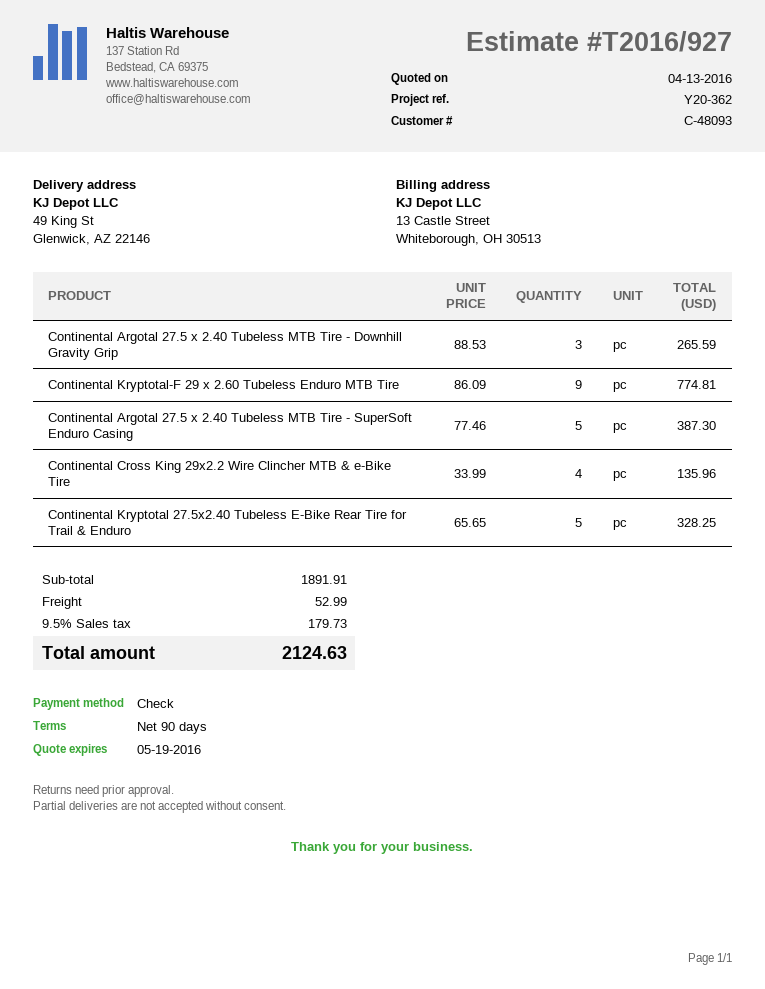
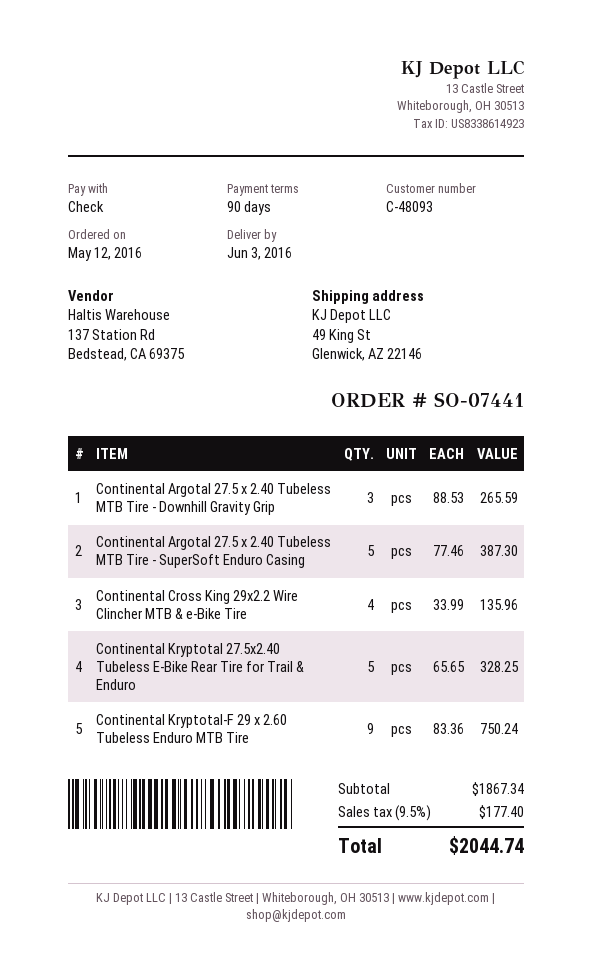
Continental Kryptotal-F 29 x 2.60 Tubeless Enduro MTB Tire: 9 x 86.09 = 774.81 -> 9 x 83.36 = 750.24
subtotal: 1891.91 -> 1867.34
shipping: 52.99 -> none
tax: 9.5% = 179.73 -> 9.5% = 177.40
total: 2124.63 -> 2044.74

